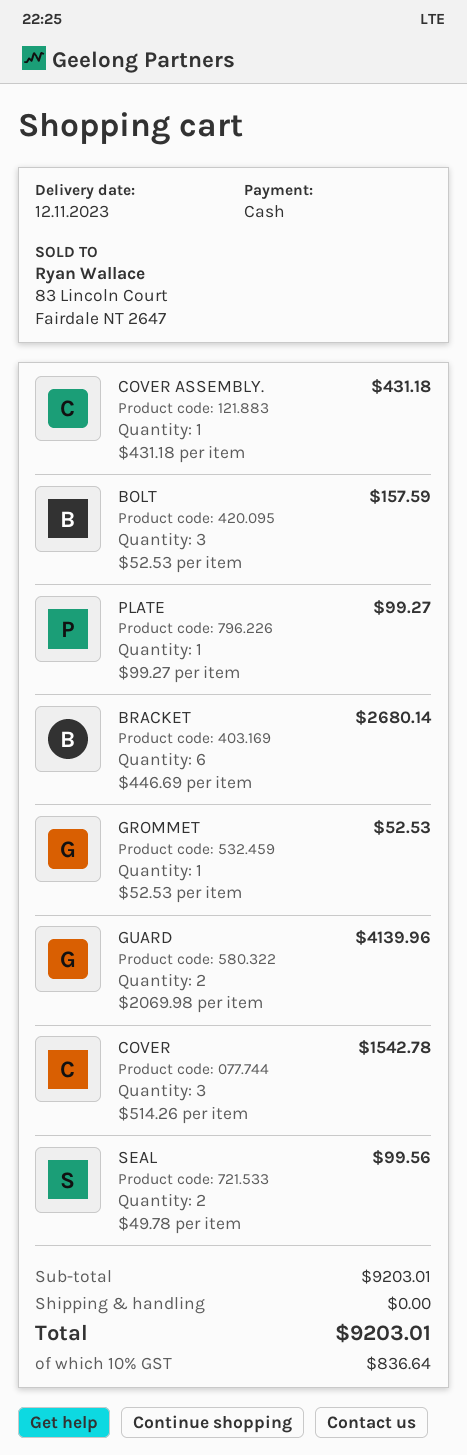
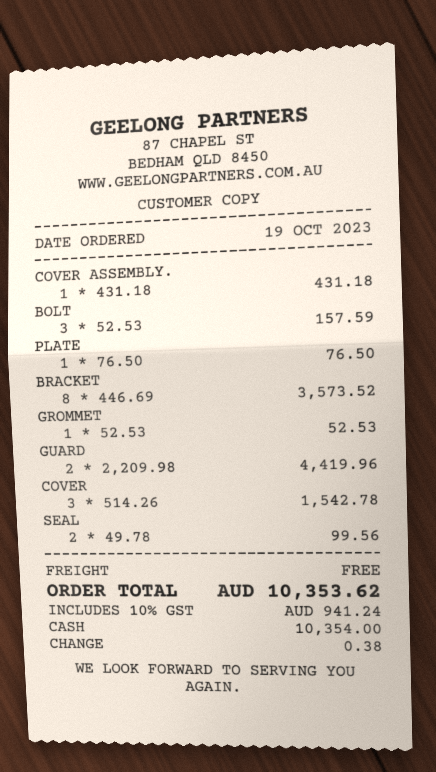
PLATE: 1 x 99.27 = 99.27 -> 1 x 76.50 = 76.50
BRACKET: 6 x 446.69 = 2680.14 -> 8 x 446.69 = 3573.52
GUARD: 2 x 2069.98 = 4139.96 -> 2 x 2209.98 = 4419.96
tax: 10% = 836.64 -> 10% = 941.24
total: 9203.01 -> 10353.62

